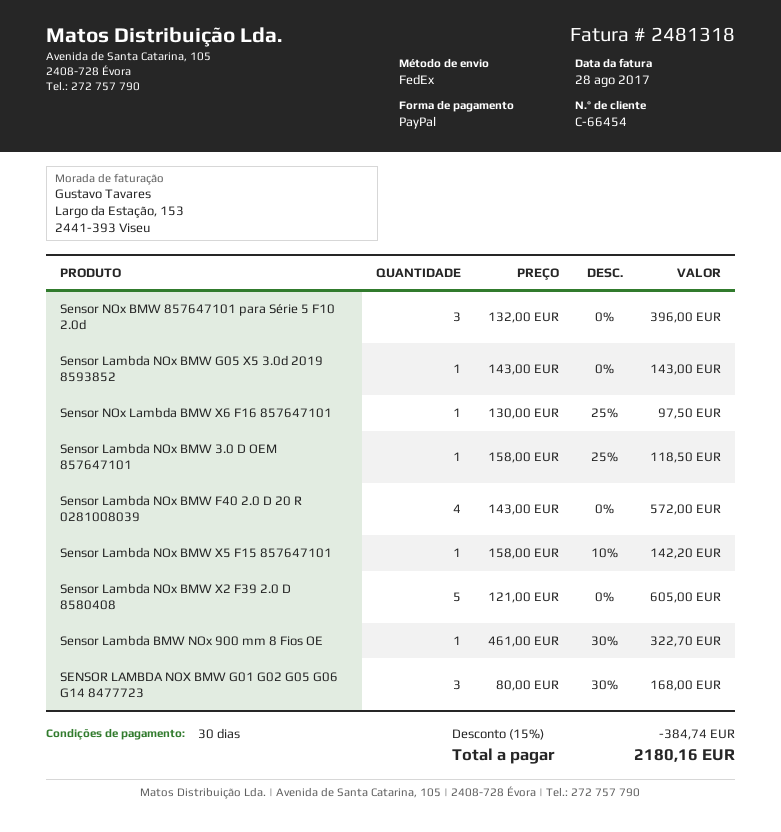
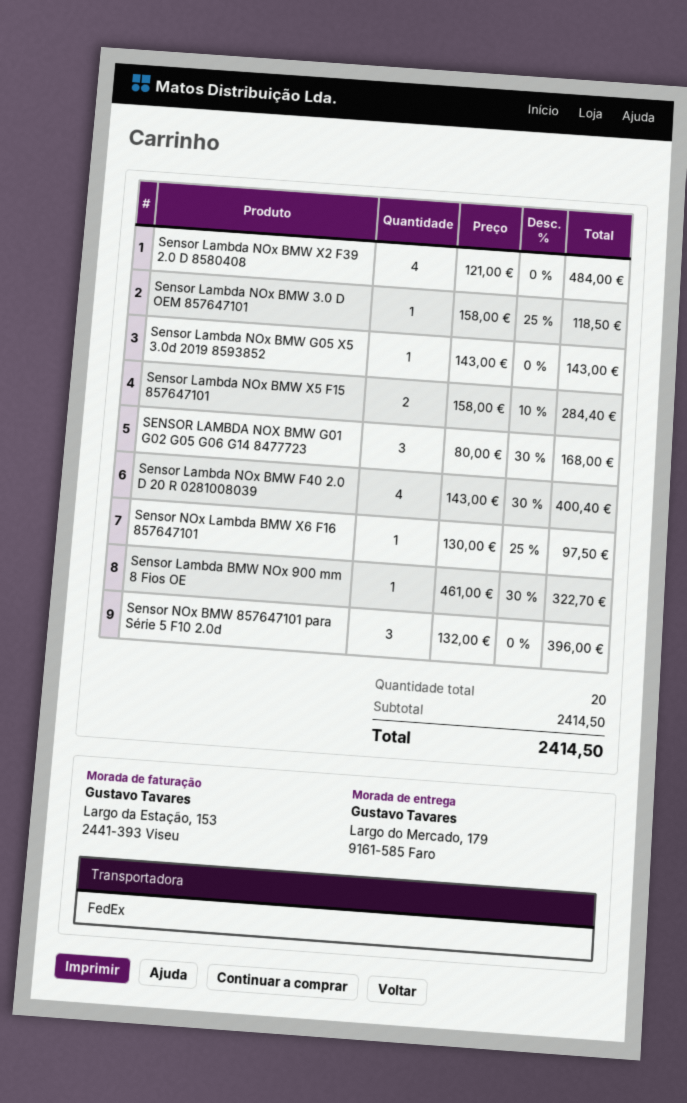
Sensor Lambda NOx BMW F40 2.0 D 20 R 0281008039: 4 x 143.00 = 572.00 -> 4 x 143.00 - 30% = 400.40
Sensor Lambda NOx BMW X5 F15 857647101: 1 x 158.00 - 10% = 142.20 -> 2 x 158.00 - 10% = 284.40
Sensor Lambda NOx BMW X2 F39 2.0 D 8580408: 5 x 121.00 = 605.00 -> 4 x 121.00 = 484.00
discount: 15% = 384.74 -> none
total: 2180.16 -> 2414.50

